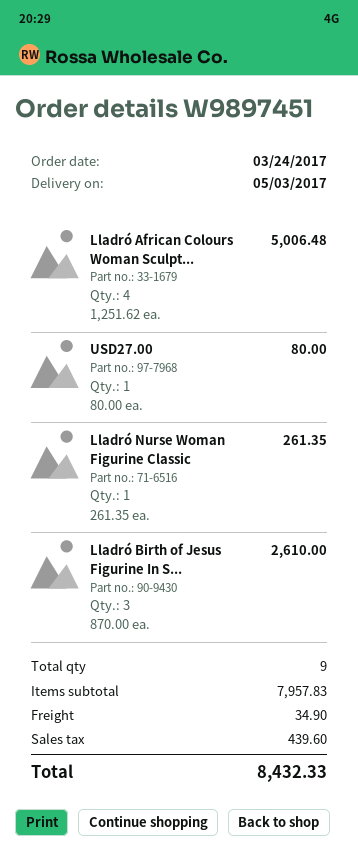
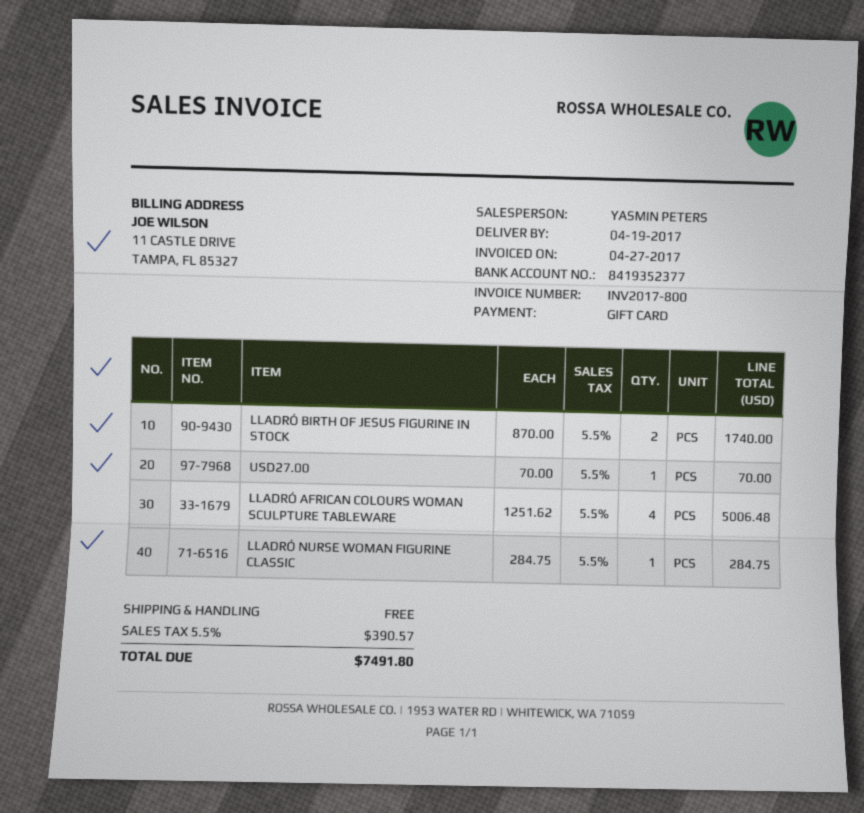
delivery date: 2017-05-03 -> 2017-04-19
USD27.00: 1 x 80.00 = 80.00 -> 1 x 70.00 = 70.00
Lladró Nurse Woman Figurine Classic: 1 x 261.35 = 261.35 -> 1 x 284.75 = 284.75
Lladró Birth of Jesus Figurine In S...: 3 x 870.00 = 2610.00 -> 2 x 870.00 = 1740.00
shipping: 34.90 -> 0.00
tax: 439.60 -> 390.57
total: 8432.33 -> 7491.80

